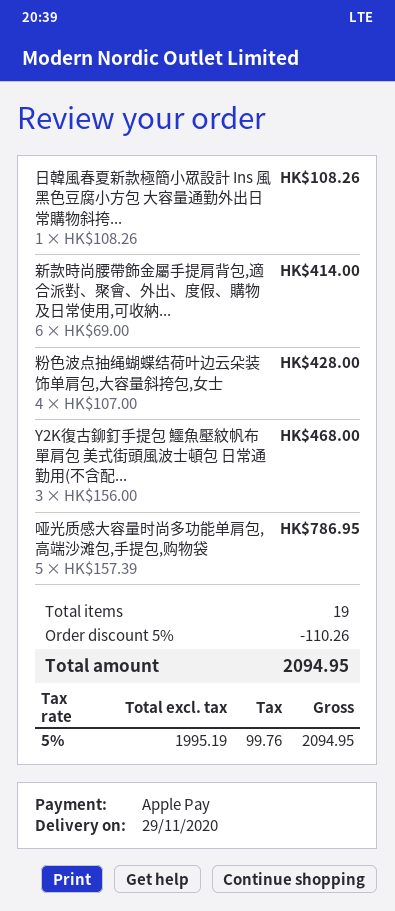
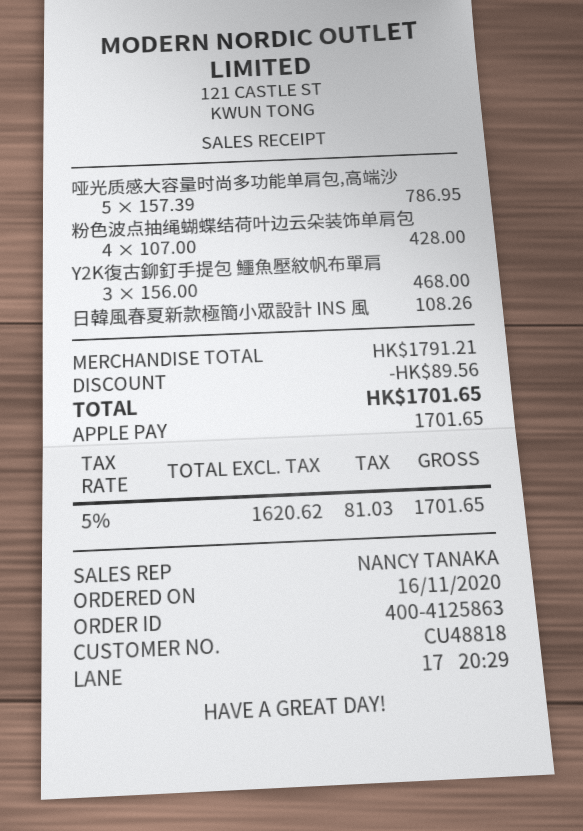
新款時尚腰帶飾金屬手提肩背包,適合派對、聚會、外出、度假、購物及日常使用,可收納...: 6 x 69.00 = 414.00 -> none
discount: 110.26 -> 89.56
net: 1995.19 -> 1620.62
tax: 5% = 99.76 -> 5% = 81.03
total: 2094.95 -> 1701.65

